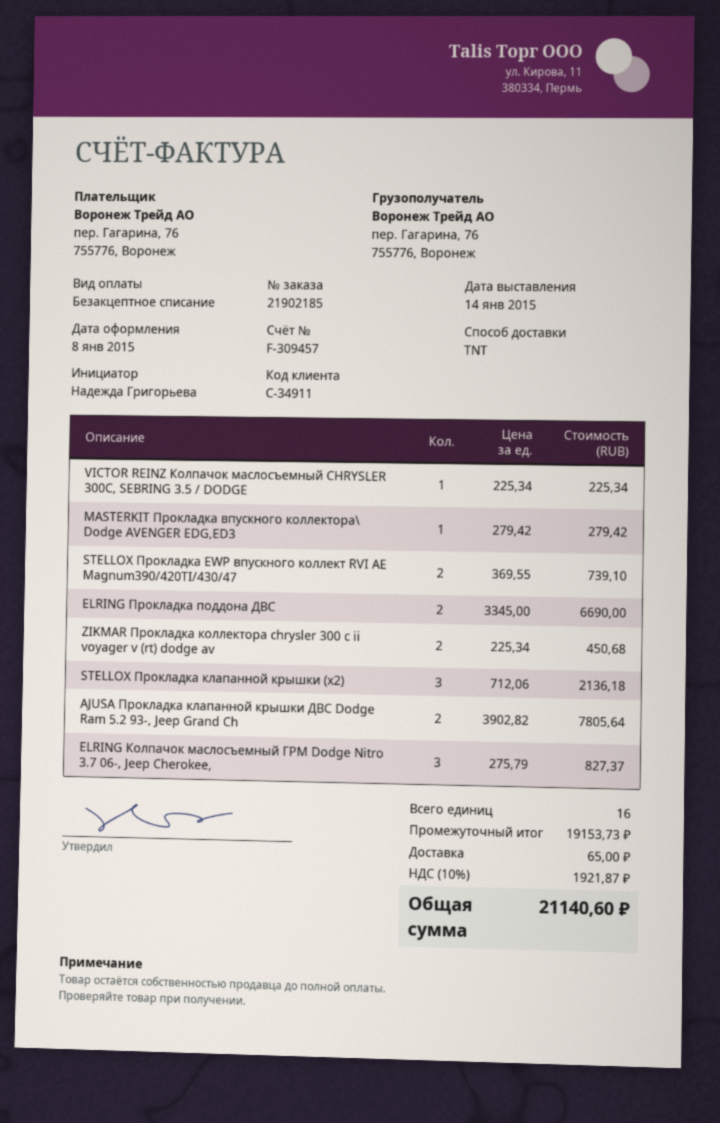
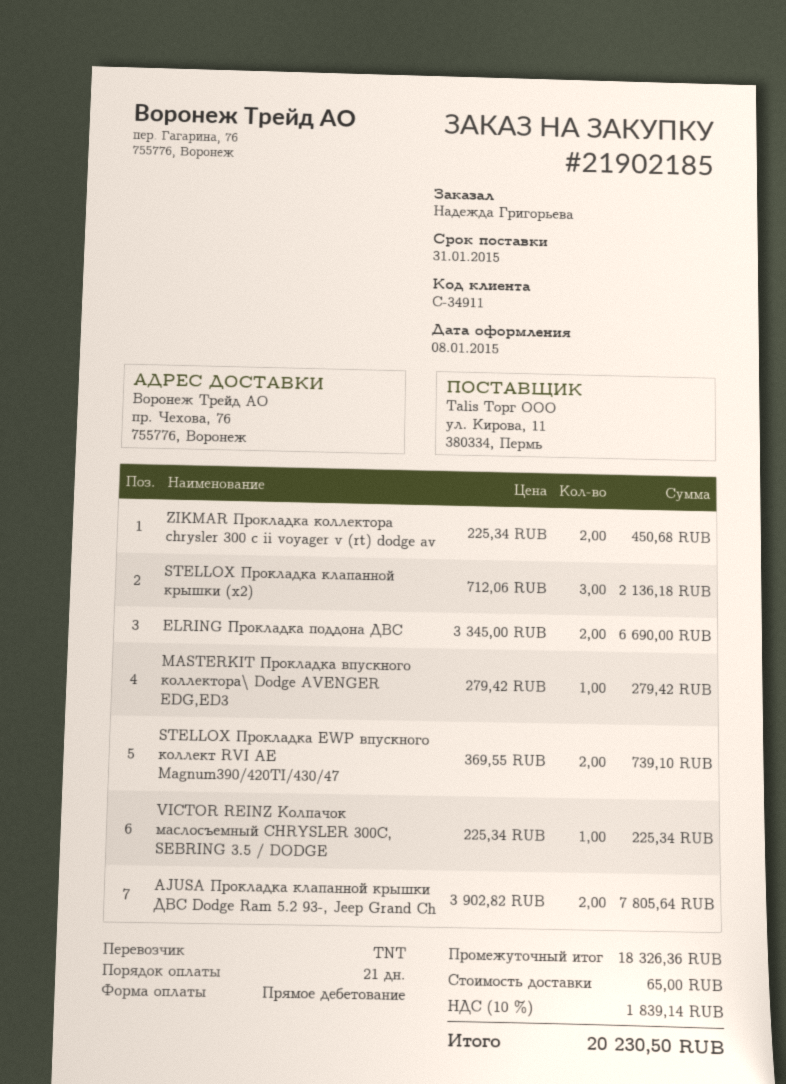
ship to: пер. Гагарина, 76, 755776, Воронеж -> пр. Чехова, 76, 755776, Воронеж
ELRING Колпачок маслосъемный ГРМ Dodge Nitro 3.7 06-, Jeep Cherokee,: 3 x 275.79 = 827.37 -> none
subtotal: 19153.73 -> 18326.36
tax: 10% = 1921.87 -> 10% = 1839.14
total: 21140.60 -> 20230.50

